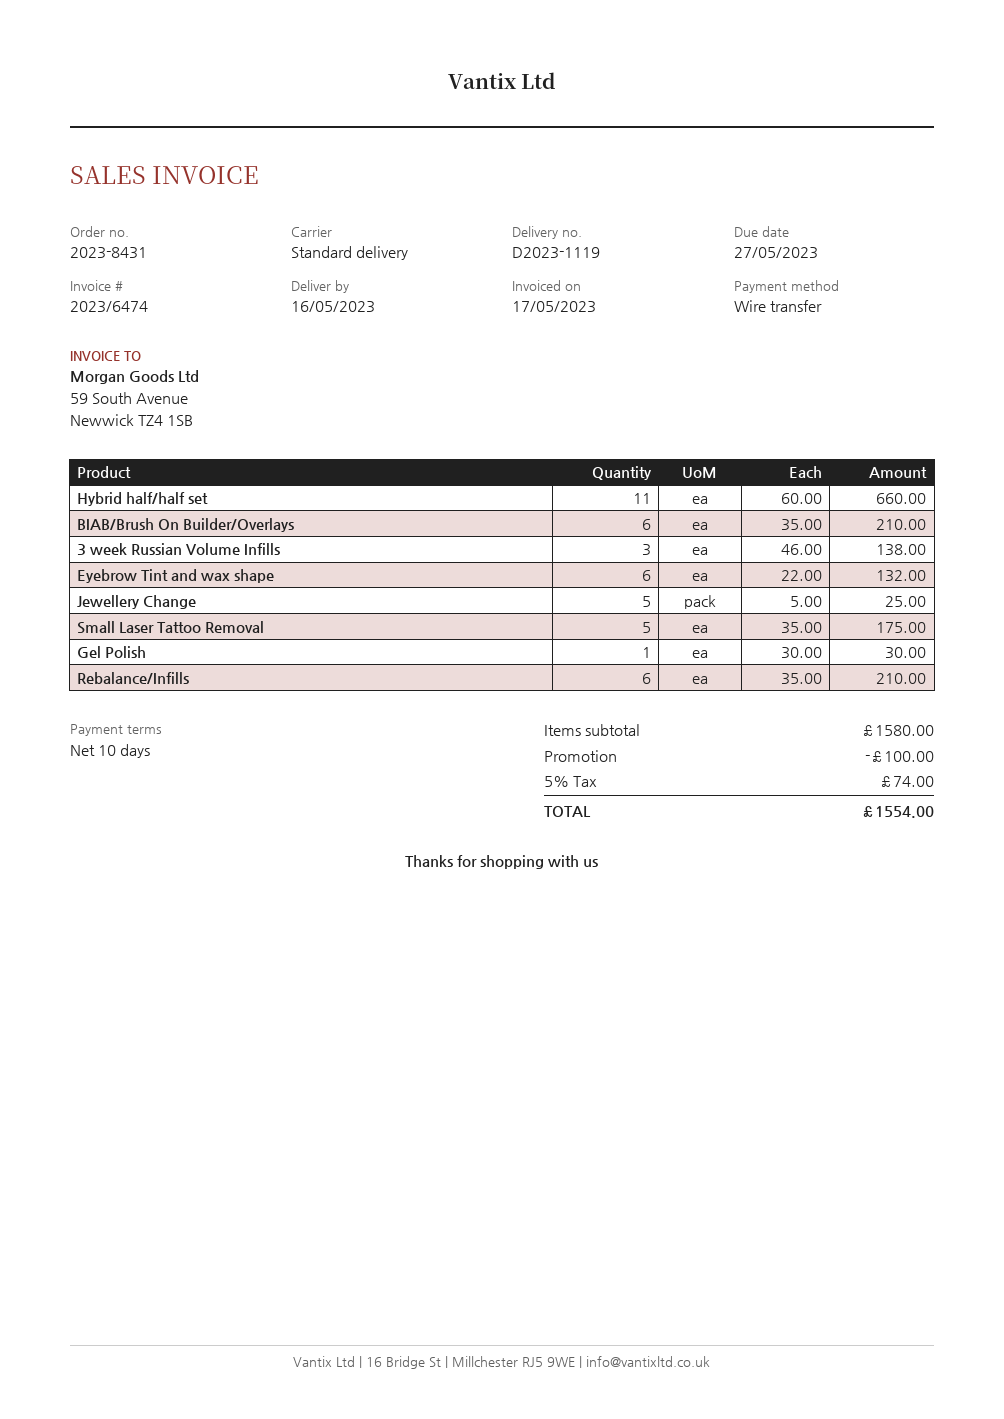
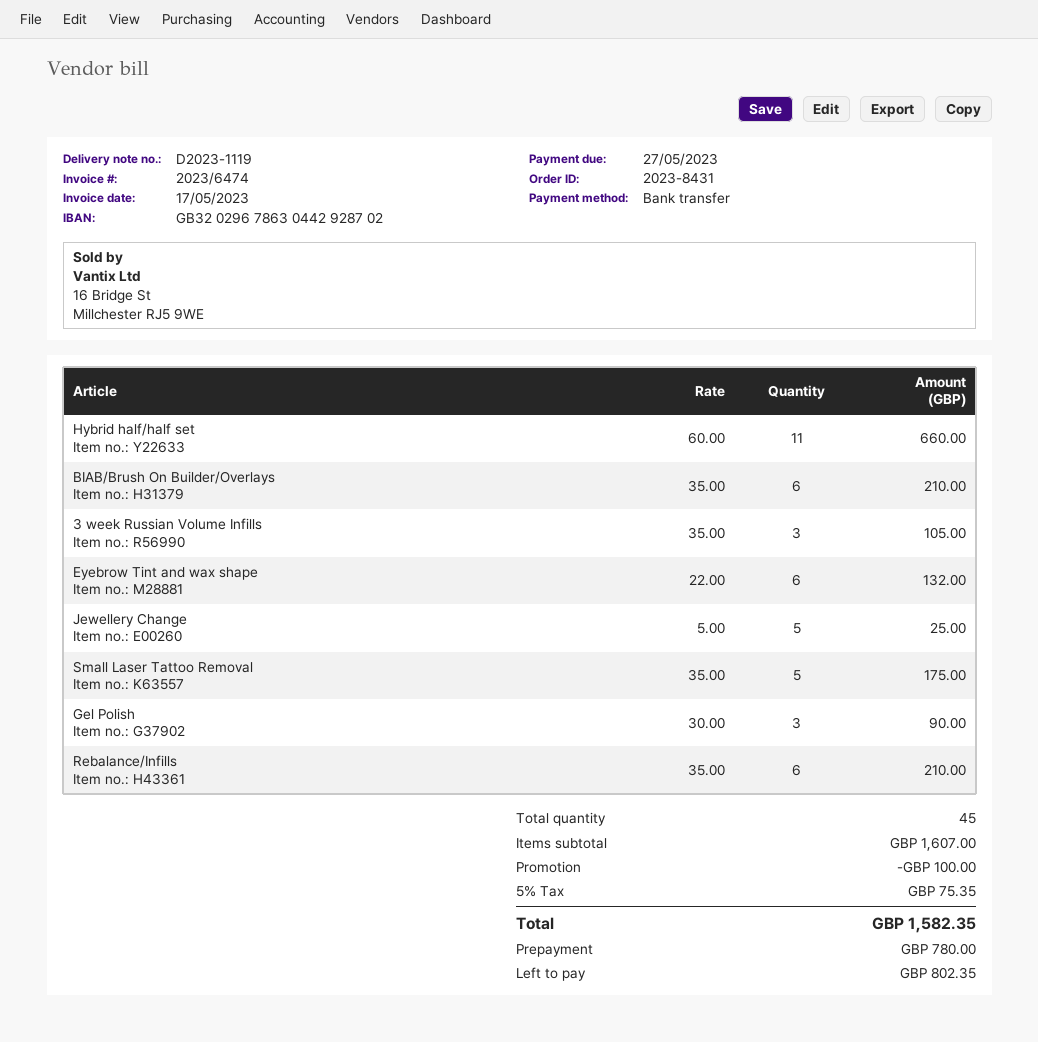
3 week Russian Volume Infills: 3 x 46.00 = 138.00 -> 3 x 35.00 = 105.00
Gel Polish: 1 x 30.00 = 30.00 -> 3 x 30.00 = 90.00
subtotal: 1580.00 -> 1607.00
tax: 5% = 74.00 -> 5% = 75.35
total: 1554.00 -> 1582.35

